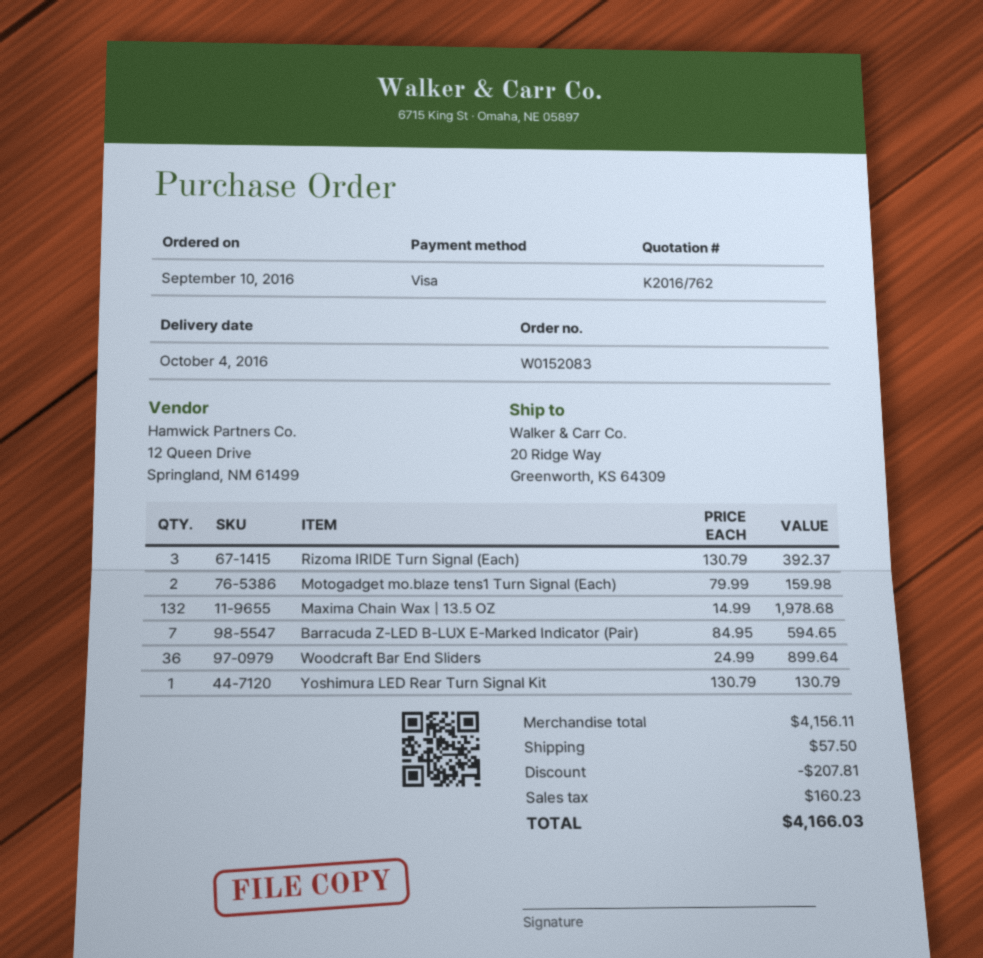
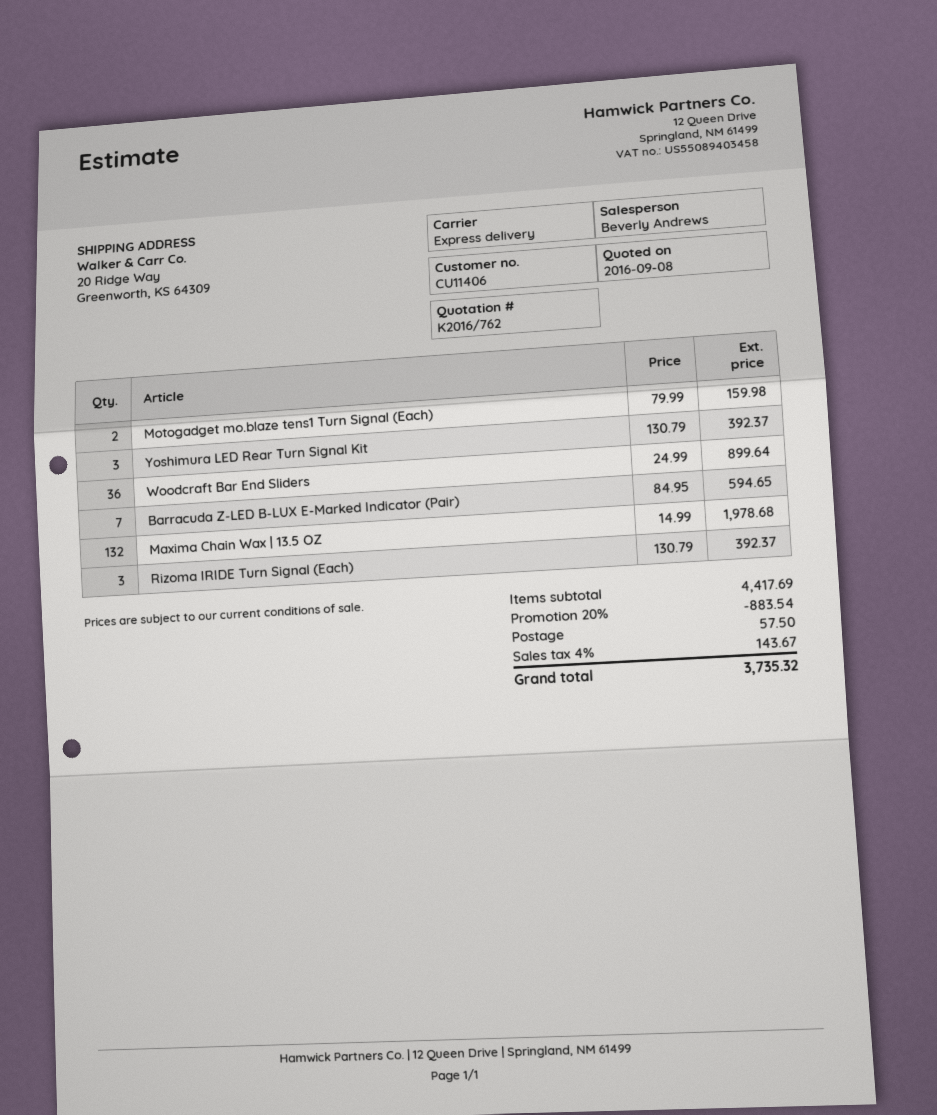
Yoshimura LED Rear Turn Signal Kit: 1 x 130.79 = 130.79 -> 3 x 130.79 = 392.37
subtotal: 4156.11 -> 4417.69
discount: 207.81 -> 883.54
tax: 160.23 -> 143.67
total: 4166.03 -> 3735.32

